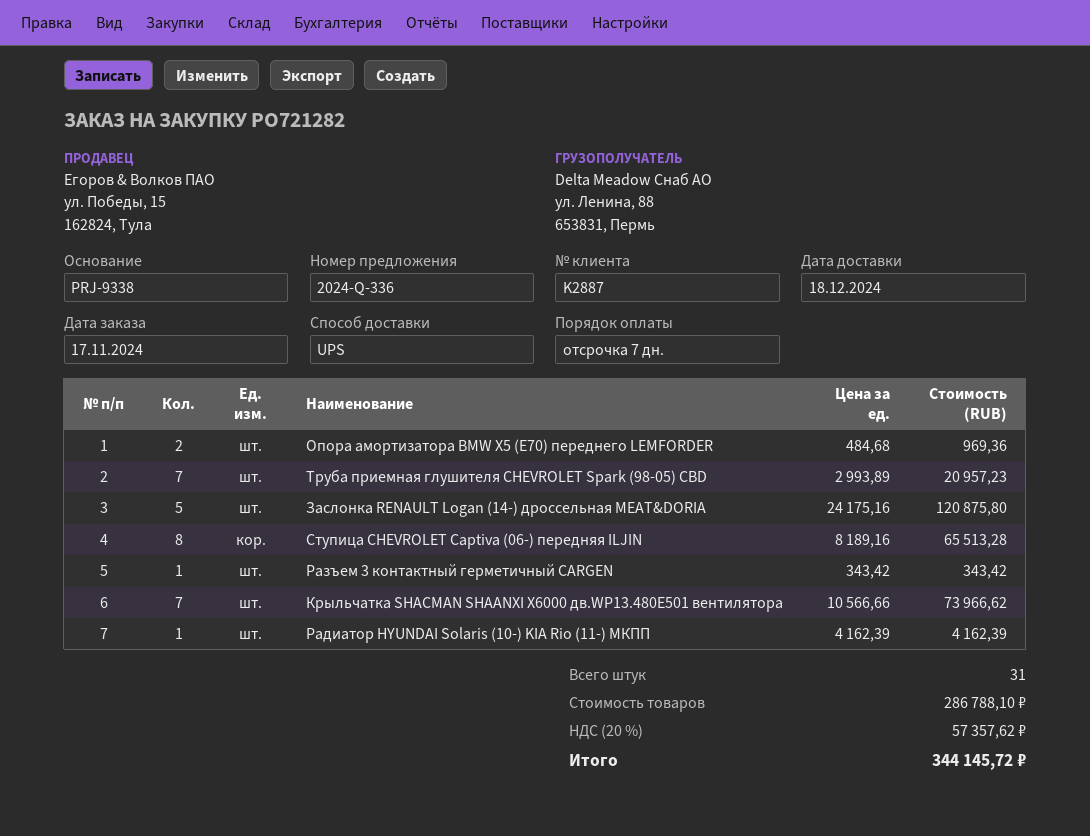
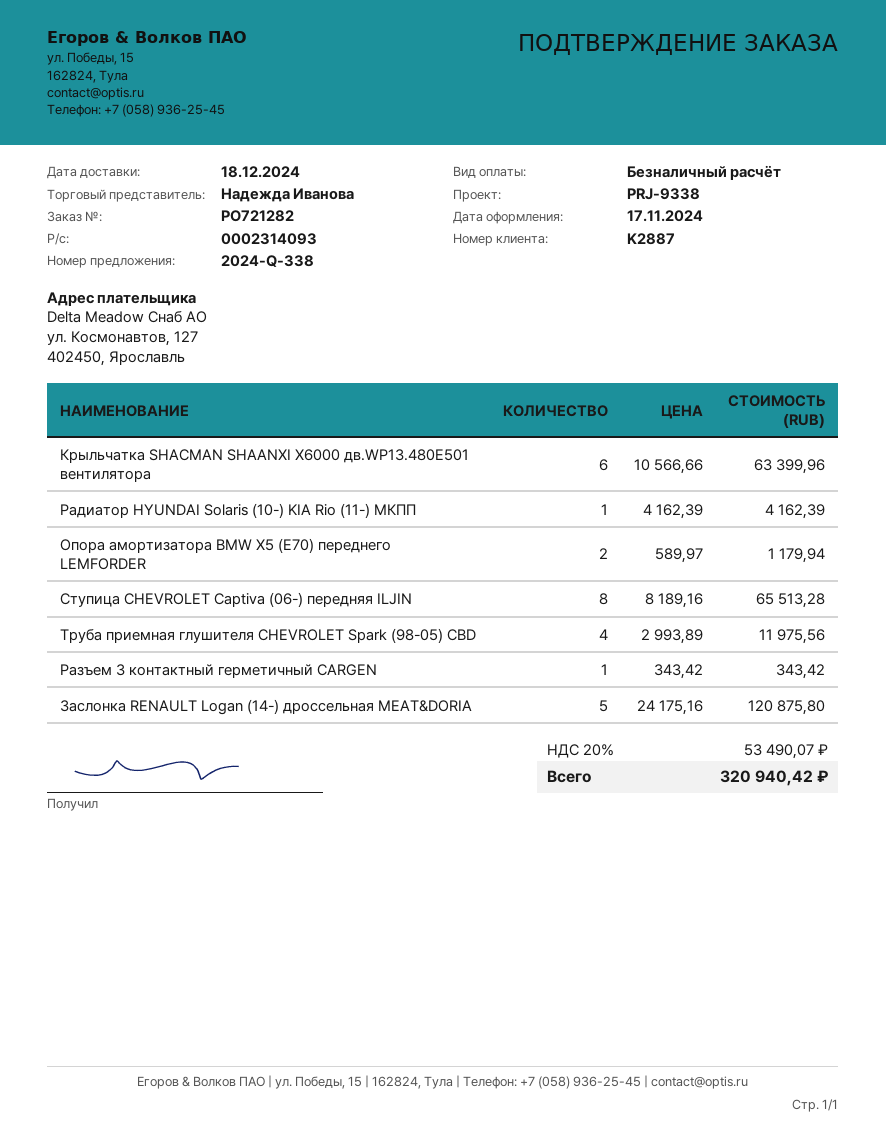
quote number: 2024-Q-336 -> 2024-Q-338
Опора амортизатора BMW X5 (E70) переднего LEMFORDER: 2 x 484.68 = 969.36 -> 2 x 589.97 = 1179.94
Труба приемная глушителя CHEVROLET Spark (98-05) CBD: 7 x 2993.89 = 20957.23 -> 4 x 2993.89 = 11975.56
Крыльчатка SHACMAN SHAANXI X6000 дв.WP13.480E501 вентилятора: 7 x 10566.66 = 73966.62 -> 6 x 10566.66 = 63399.96
tax: 20% = 57357.62 -> 20% = 53490.07
total: 344145.72 -> 320940.42

